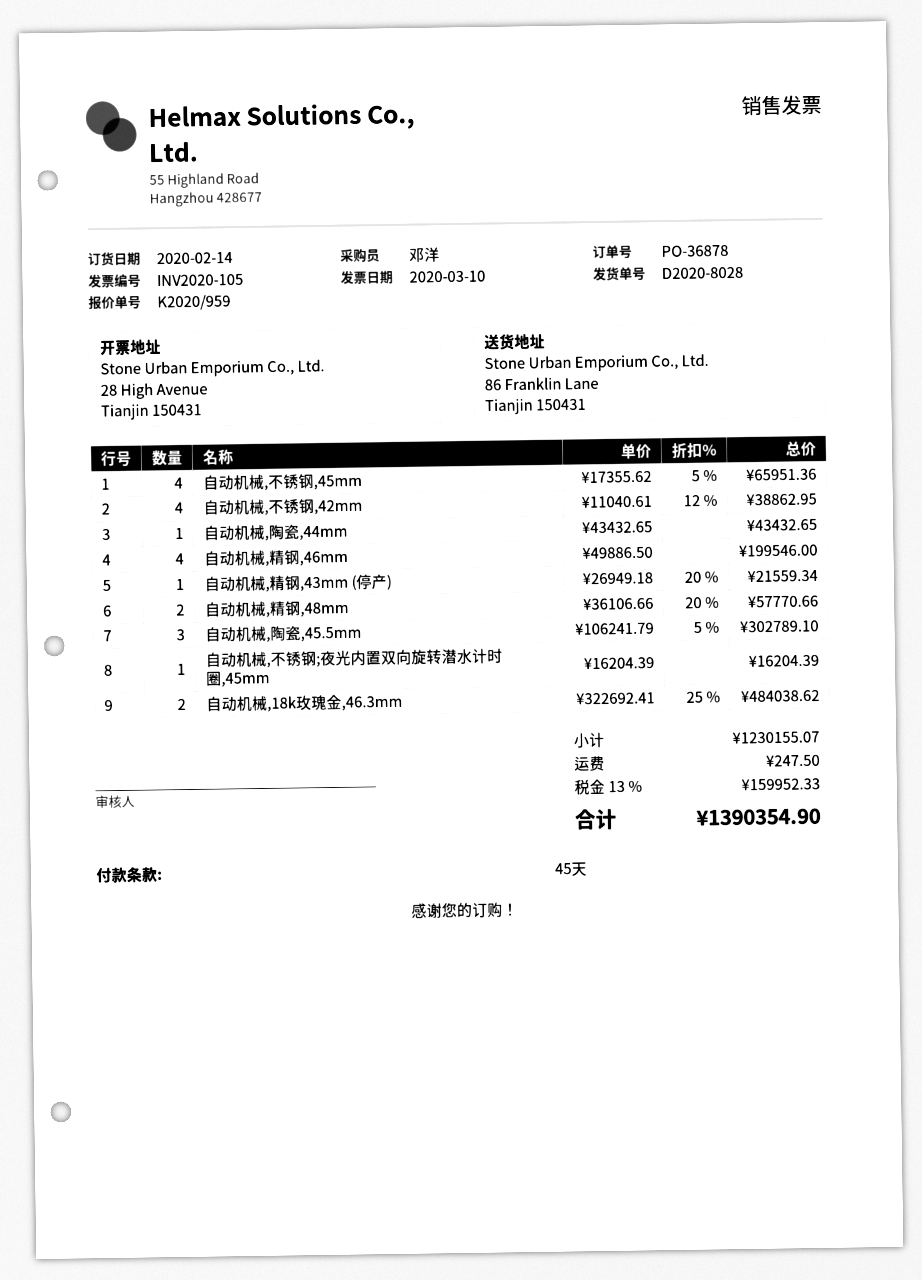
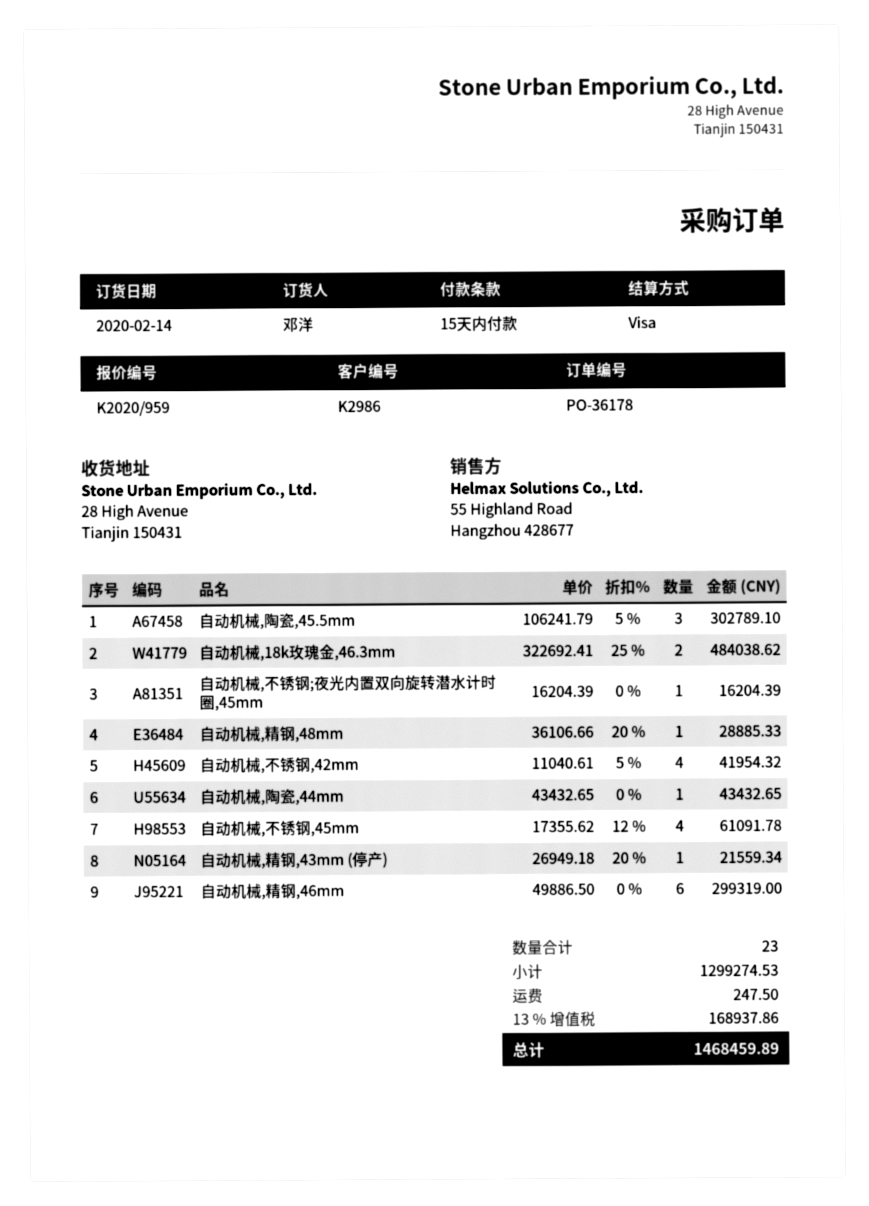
order number: PO-36878 -> PO-36178
payment terms: 45 days -> 15 days
ship to: 86 Franklin Lane, Tianjin 150431 -> 28 High Avenue, Tianjin 150431
自动机械,不锈钢,45mm: 4 x 17355.62 - 5% = 65951.36 -> 4 x 17355.62 - 12% = 61091.78
自动机械,不锈钢,42mm: 4 x 11040.61 - 12% = 38862.95 -> 4 x 11040.61 - 5% = 41954.32
自动机械,精钢,46mm: 4 x 49886.50 = 199546.00 -> 6 x 49886.50 = 299319.00
自动机械,精钢,48mm: 2 x 36106.66 - 20% = 57770.66 -> 1 x 36106.66 - 20% = 28885.33
subtotal: 1230155.07 -> 1299274.53
tax: 13% = 159952.33 -> 13% = 168937.86
total: 1390354.90 -> 1468459.89

